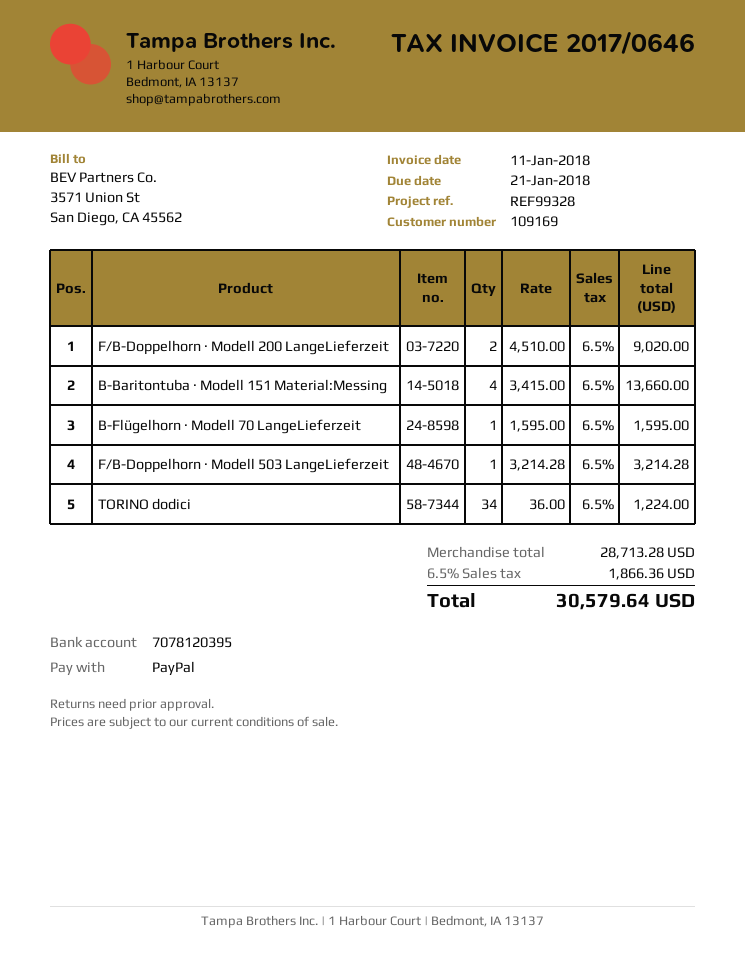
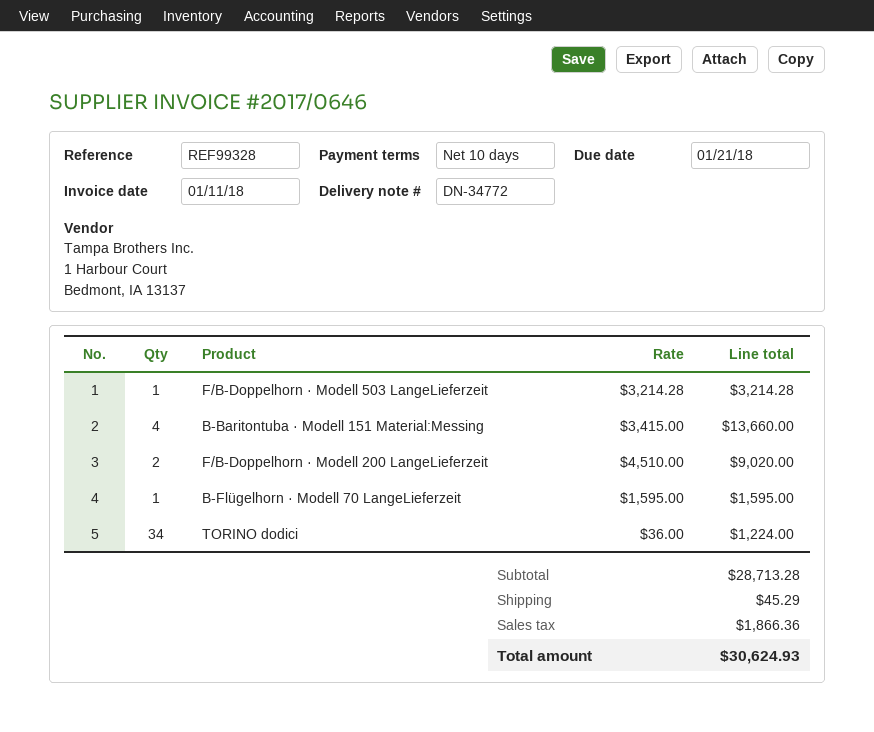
shipping: none -> 45.29
total: 30579.64 -> 30624.93

